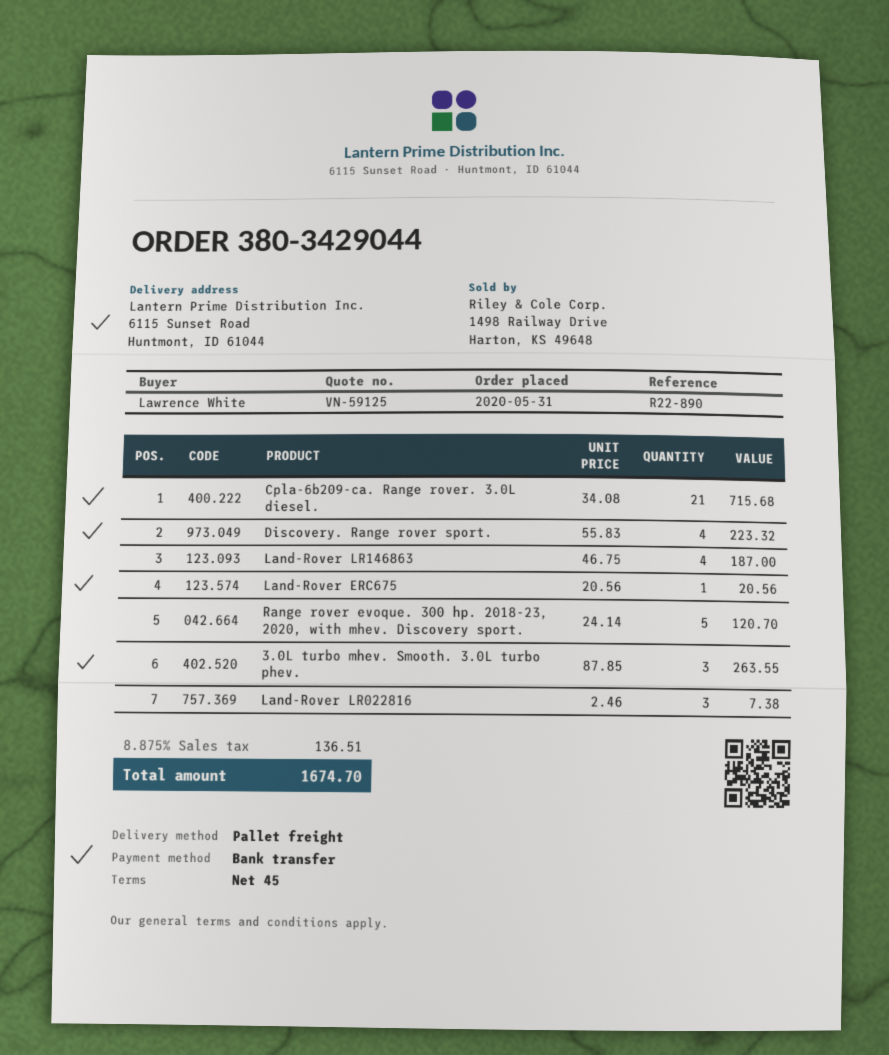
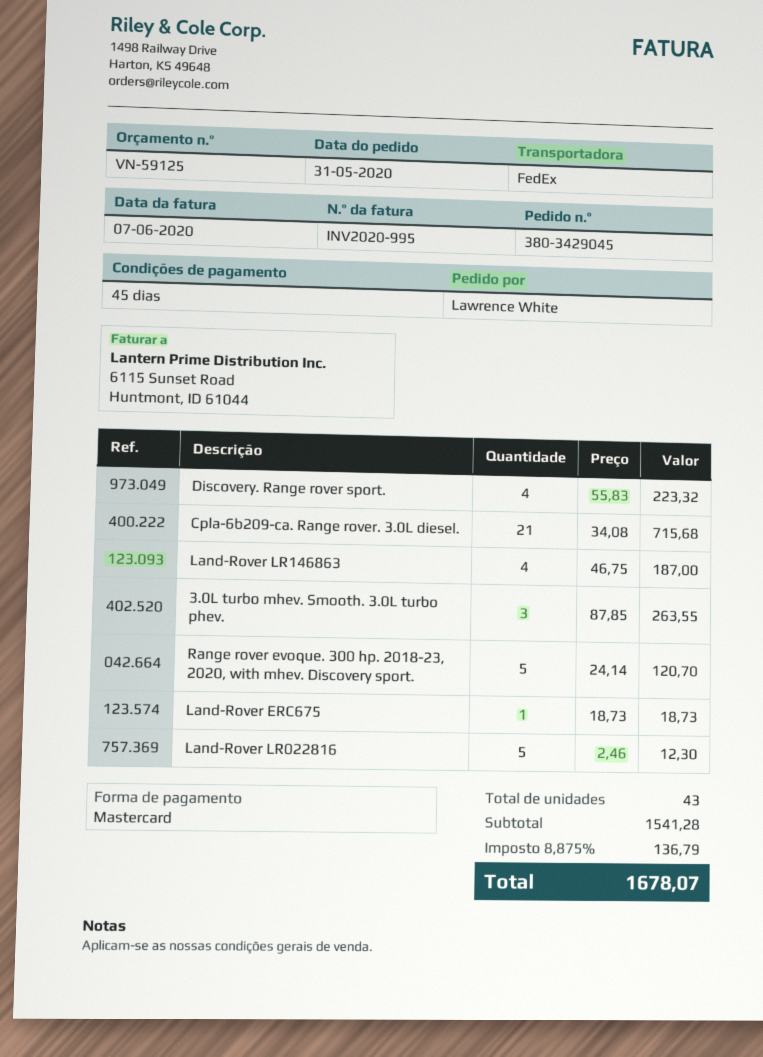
order number: 380-3429044 -> 380-3429045
payment method: bank transfer -> Mastercard
shipping method: pallet freight -> FedEx
Land-Rover ERC675: 1 x 20.56 = 20.56 -> 1 x 18.73 = 18.73
Land-Rover LR022816: 3 x 2.46 = 7.38 -> 5 x 2.46 = 12.30
tax: 8.875% = 136.51 -> 8.875% = 136.79
total: 1674.70 -> 1678.07

